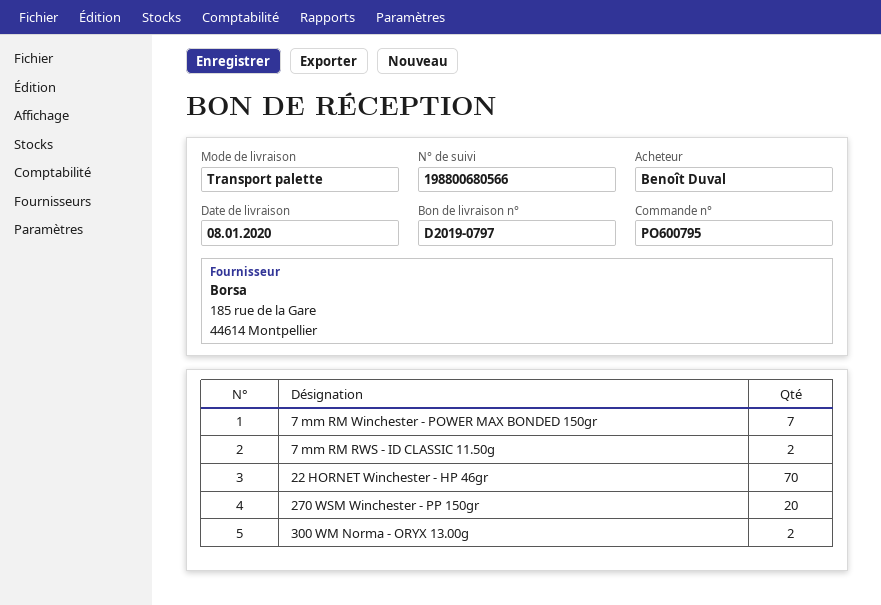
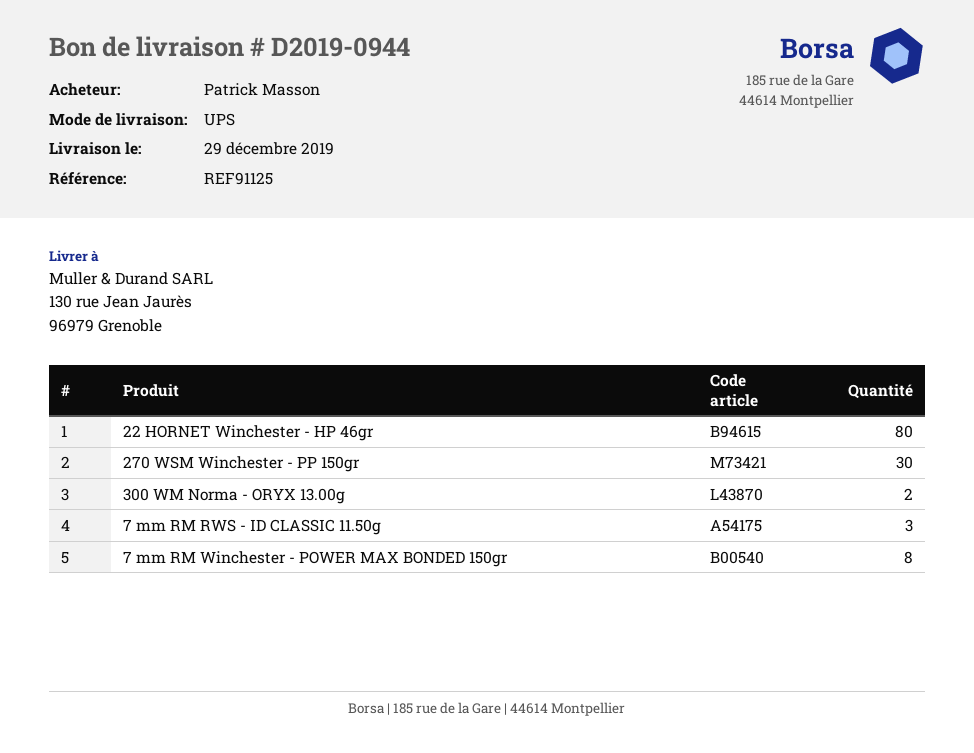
delivery note number: D2019-0797 -> D2019-0944
delivery date: 2020-01-08 -> 2019-12-29
ordered by: Benoît Duval -> Patrick Masson
shipping method: pallet freight -> UPS
7 mm RM Winchester - POWER MAX BONDED 150gr: 7 -> 8
7 mm RM RWS - ID CLASSIC 11.50g: 2 -> 3
22 HORNET Winchester - HP 46gr: 70 -> 80
270 WSM Winchester - PP 150gr: 20 -> 30

